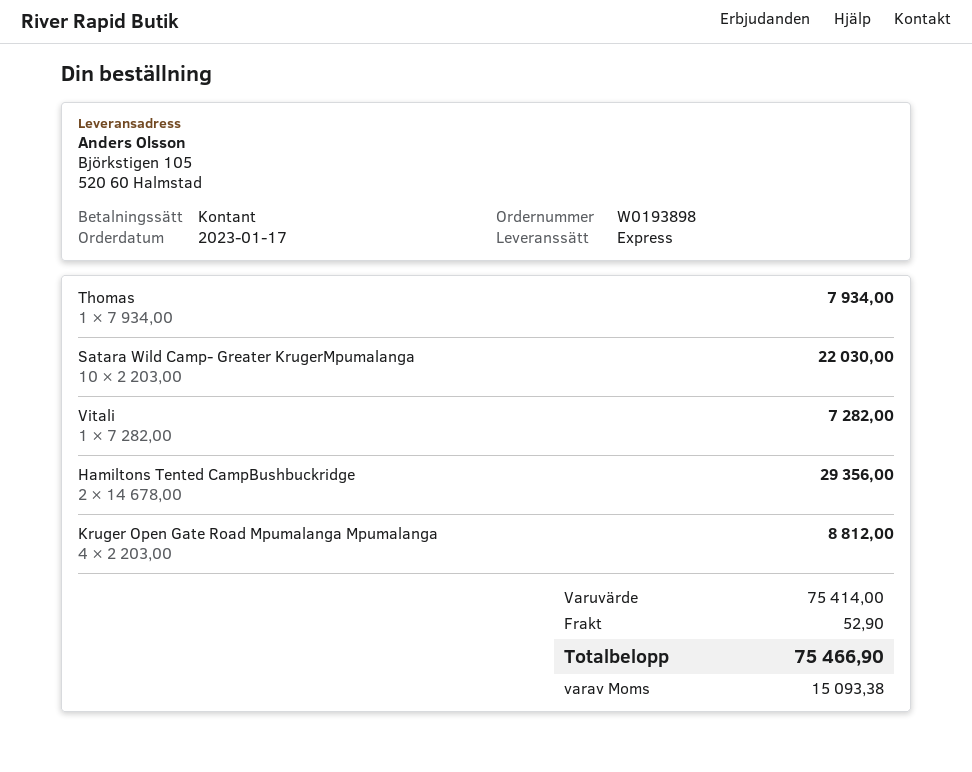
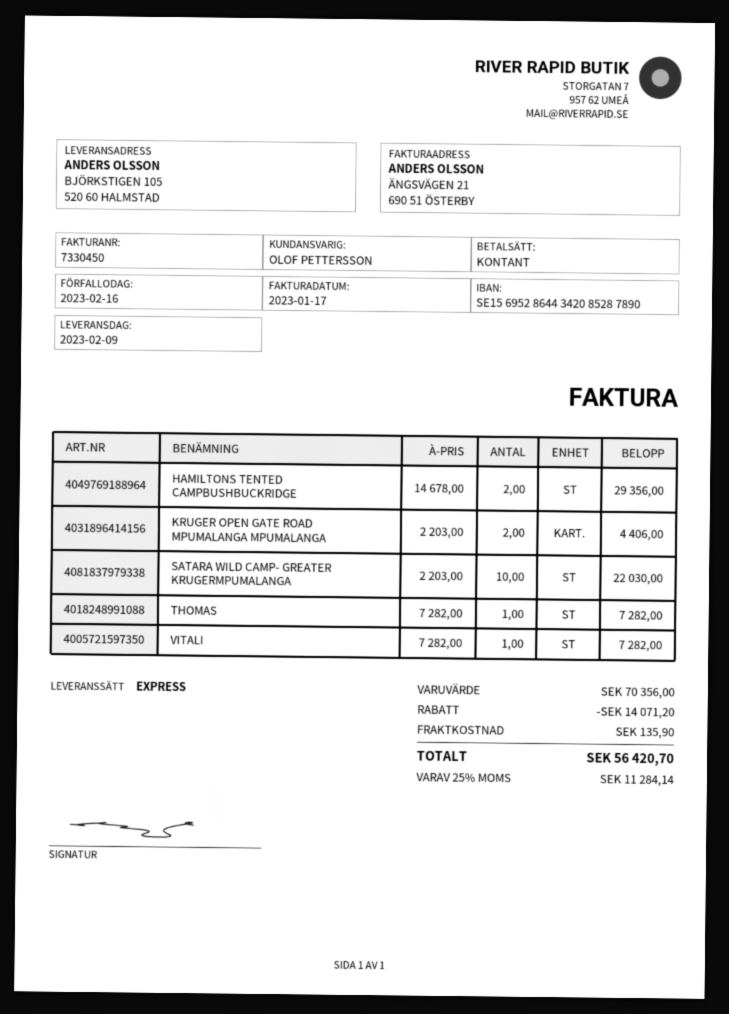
Thomas: 1 x 7934.00 = 7934.00 -> 1 x 7282.00 = 7282.00
Kruger Open Gate Road Mpumalanga Mpumalanga: 4 x 2203.00 = 8812.00 -> 2 x 2203.00 = 4406.00
subtotal: 75414.00 -> 70356.00
discount: none -> 14071.20
shipping: 52.90 -> 135.90
tax: 15093.38 -> 11284.14
total: 75466.90 -> 56420.70

